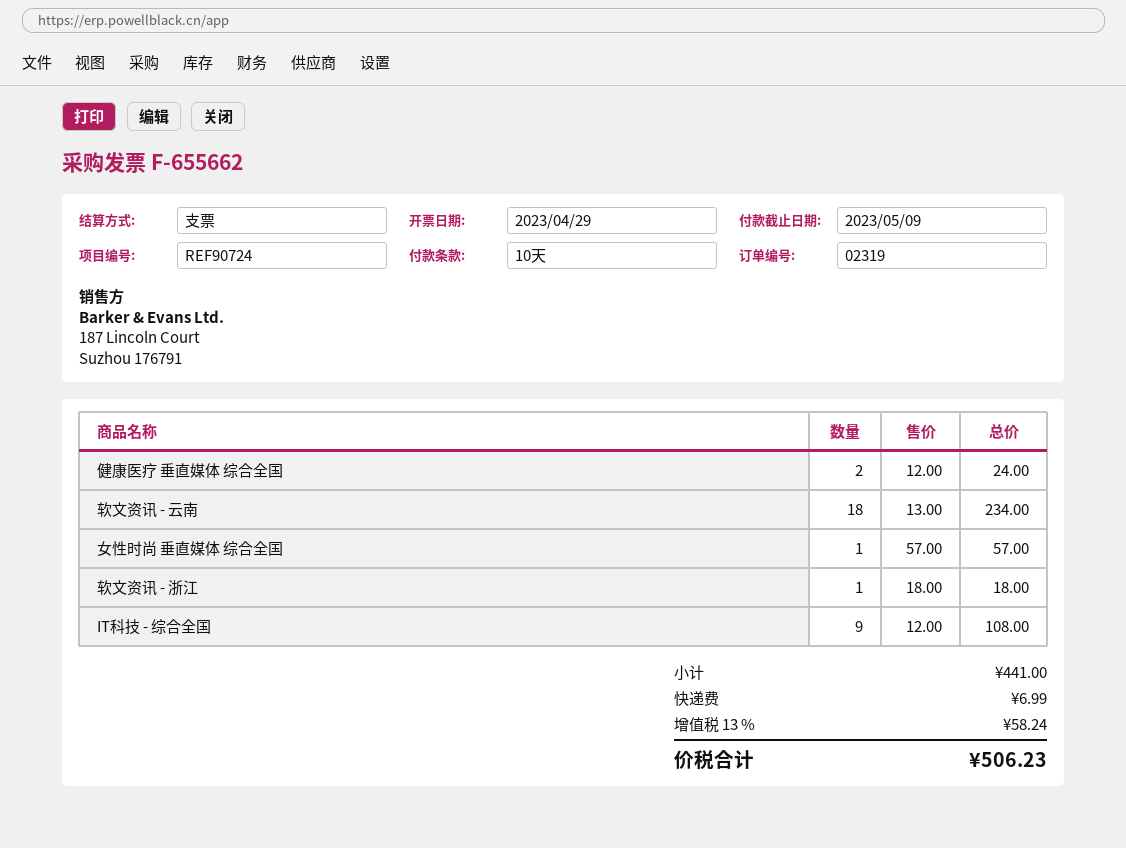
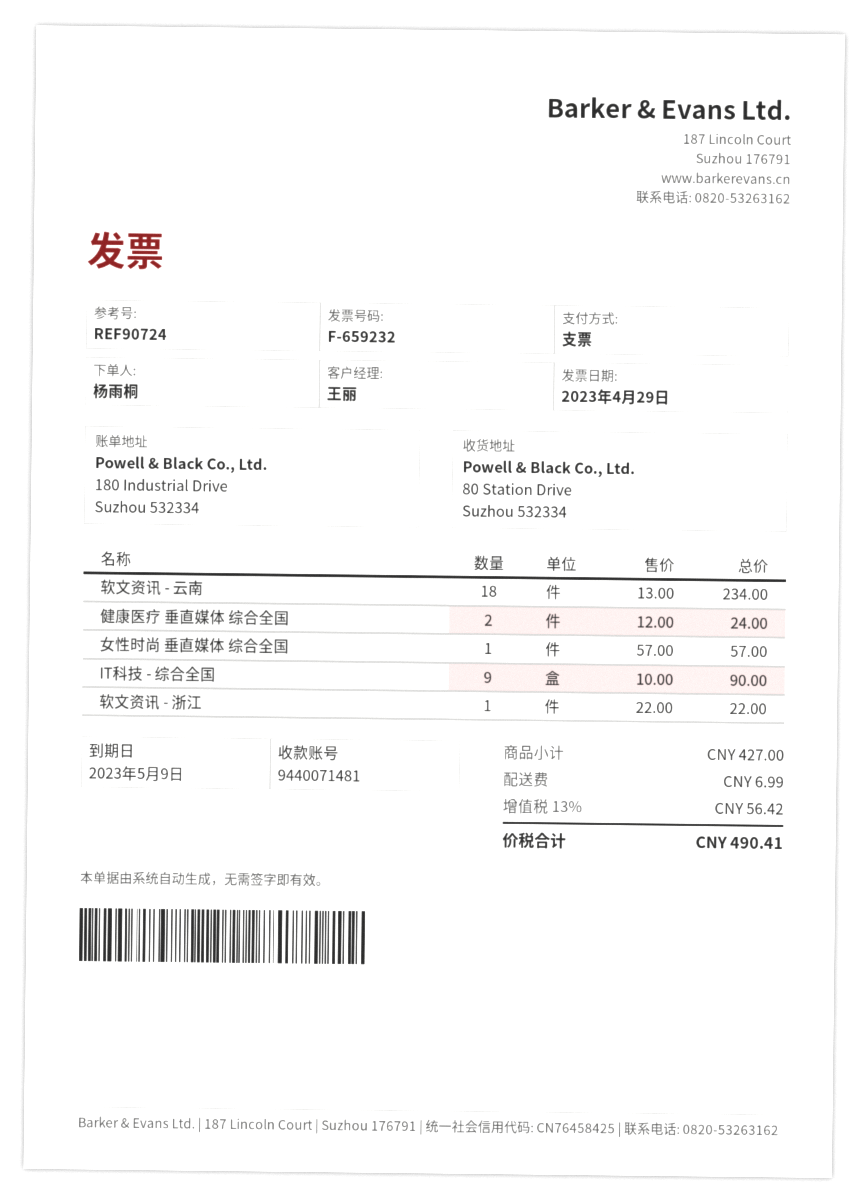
invoice number: F-655662 -> F-659232
软文资讯 - 浙江: 1 x 18.00 = 18.00 -> 1 x 22.00 = 22.00
IT科技 - 综合全国: 9 x 12.00 = 108.00 -> 9 x 10.00 = 90.00
subtotal: 441.00 -> 427.00
tax: 13% = 58.24 -> 13% = 56.42
total: 506.23 -> 490.41

